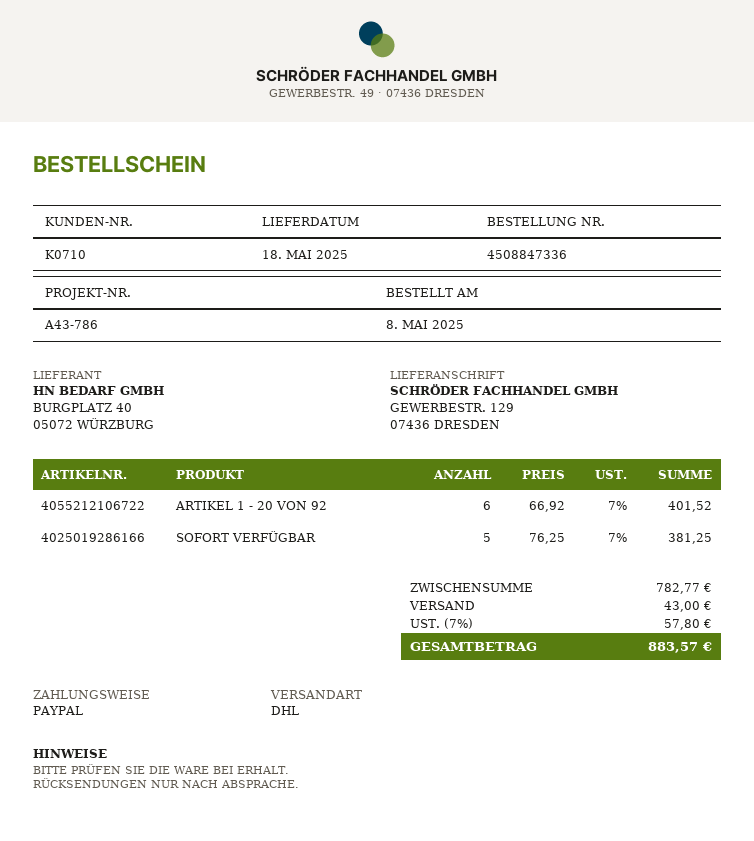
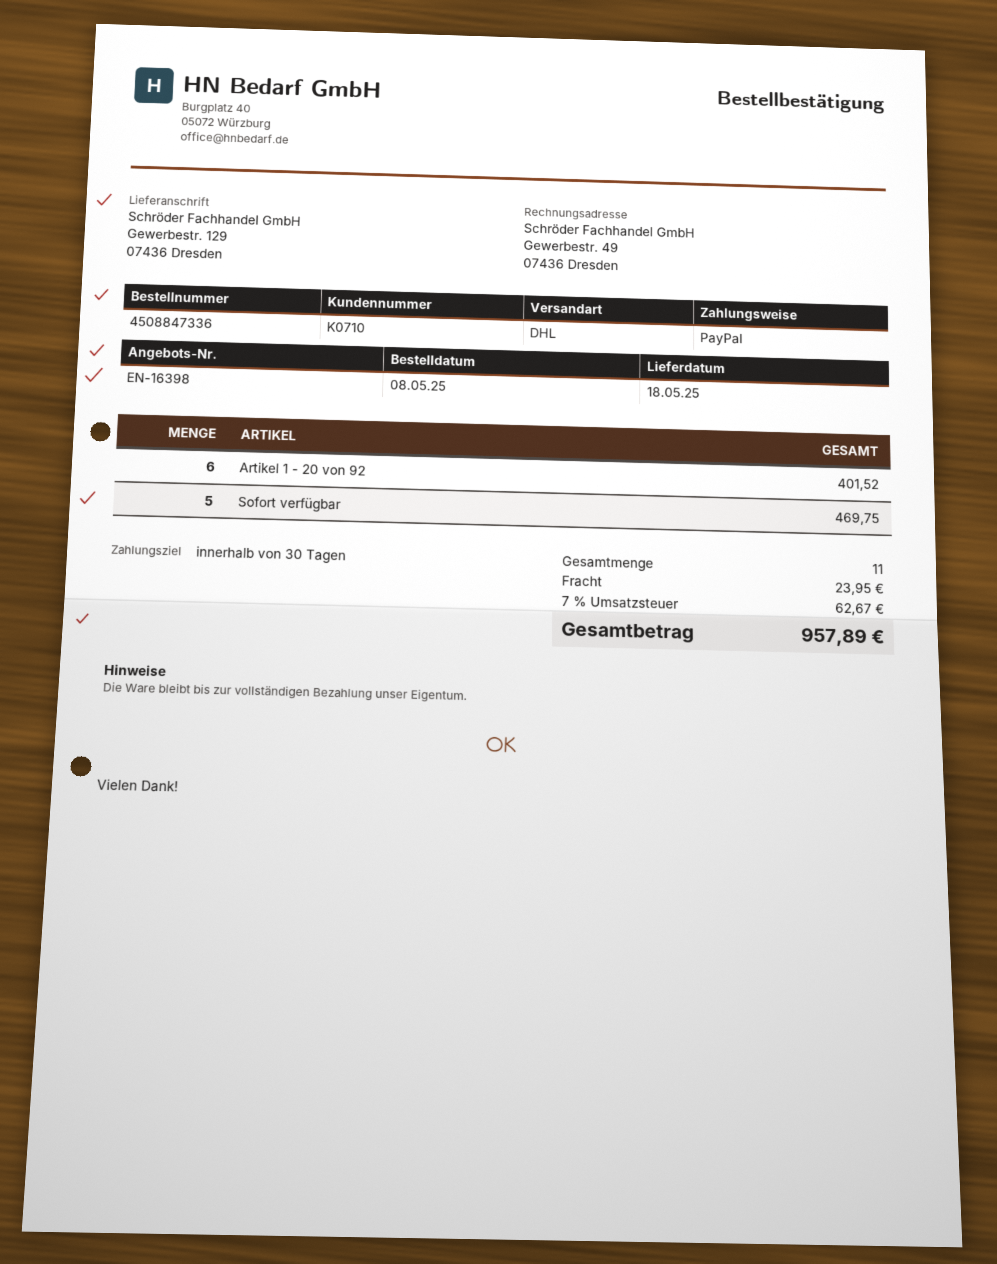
SOFORT VERFÜGBAR: 5 for 381.25 -> 5 for 469.75
shipping: 43.00 -> 23.95
tax: 7% = 57.80 -> 7% = 62.67
total: 883.57 -> 957.89

